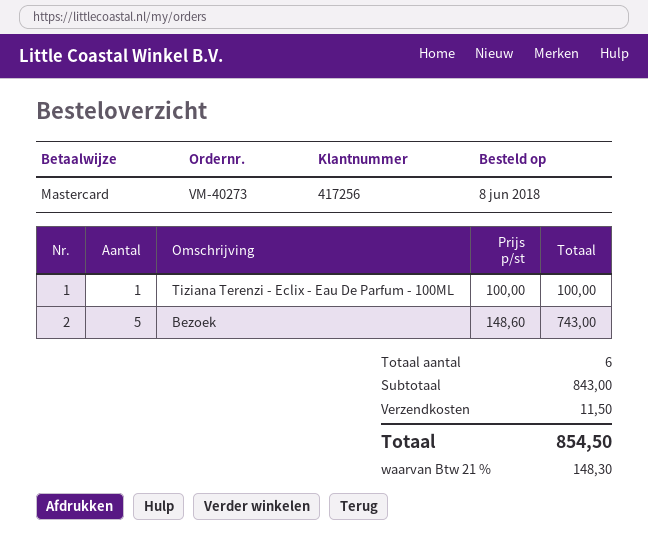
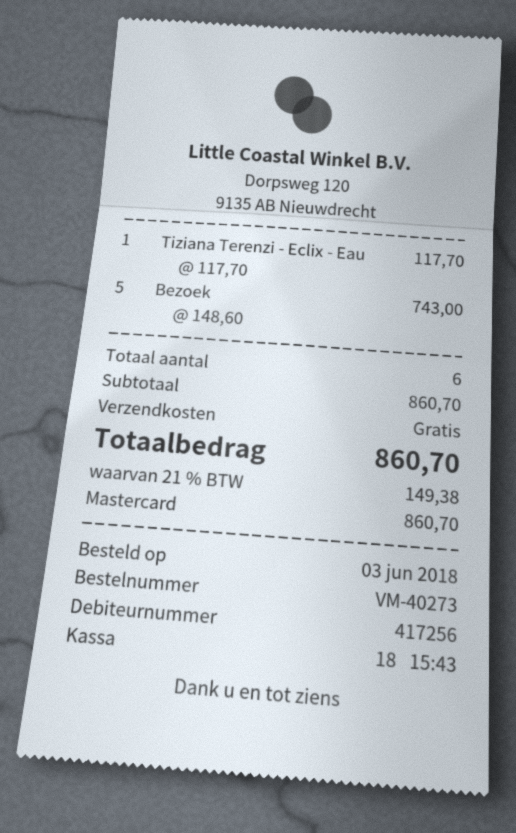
order date: 2018-06-08 -> 2018-06-03
Tiziana Terenzi - Eclix - Eau De Parfum - 100ML: 1 x 100.00 = 100.00 -> 1 x 117.70 = 117.70
subtotal: 843.00 -> 860.70
shipping: 11.50 -> 0.00
tax: 21% = 148.30 -> 21% = 149.38
total: 854.50 -> 860.70

